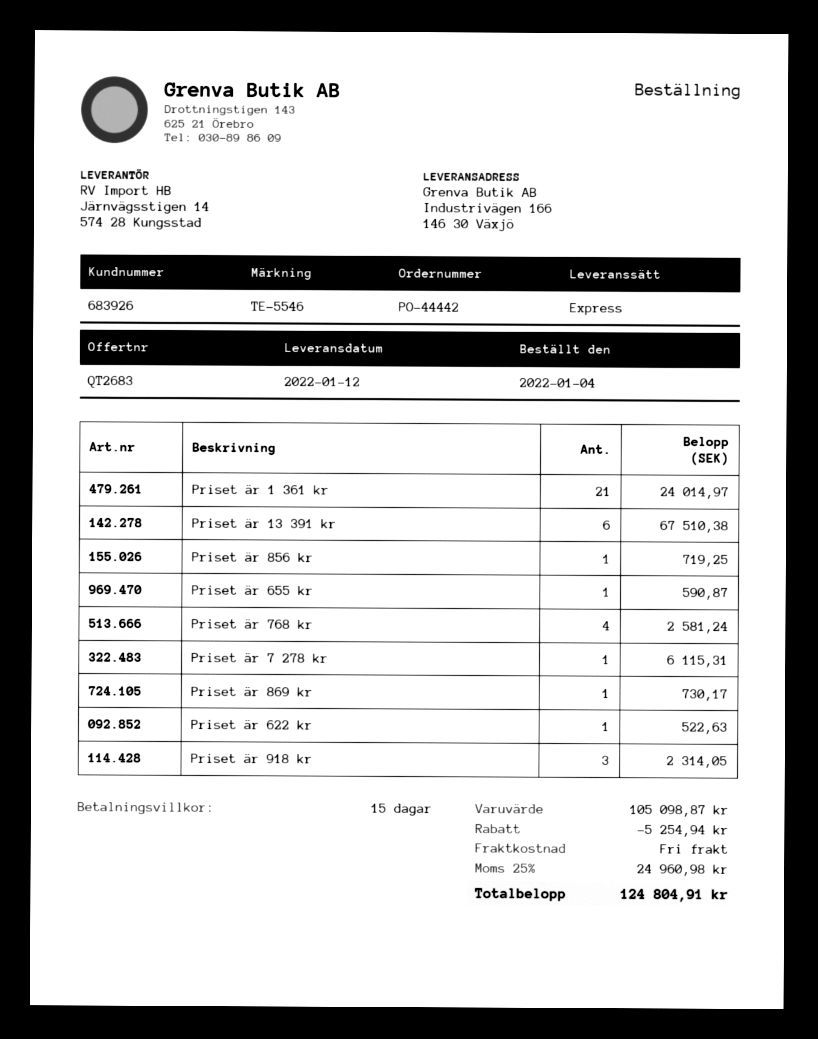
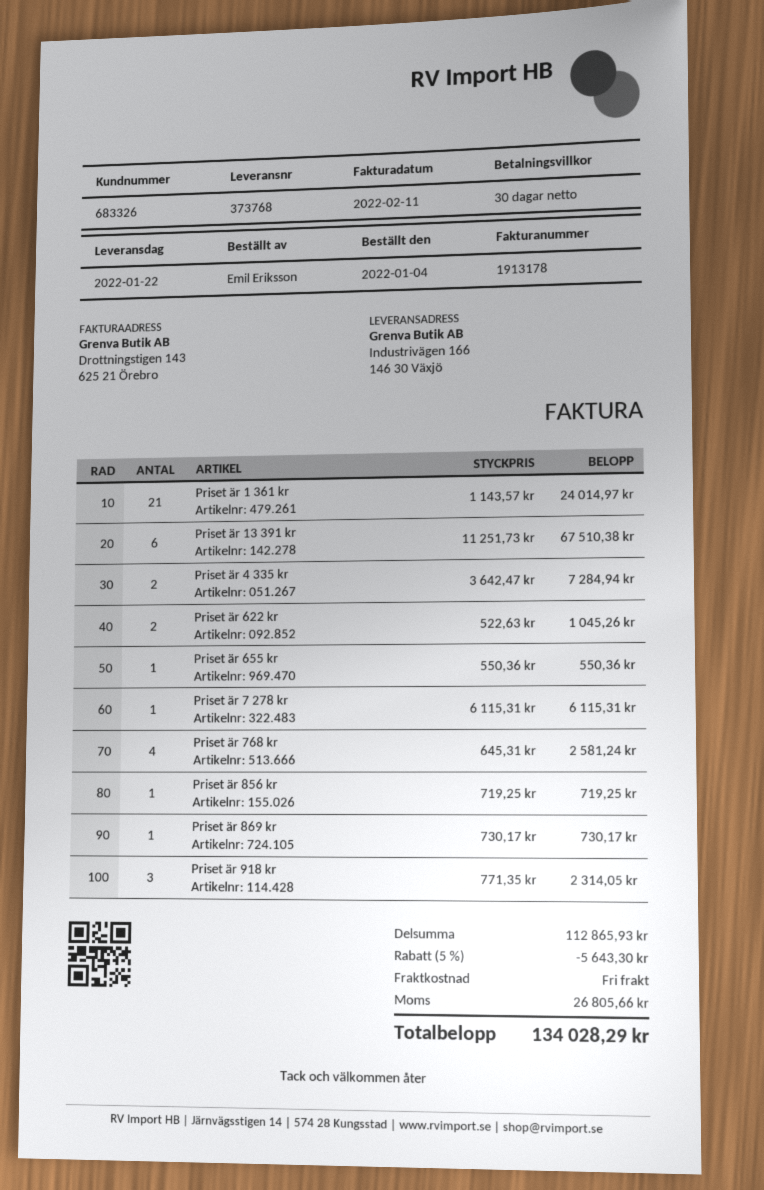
delivery date: 2022-01-12 -> 2022-01-22
payment terms: 15 days -> 30 days
customer number: 683926 -> 683326
Priset är 655 kr: 1 for 590.87 -> 1 for 550.36
Priset är 622 kr: 1 for 522.63 -> 2 for 1045.26
Priset är 4 335 kr: none -> 2 for 7284.94
subtotal: 105098.87 -> 112865.93
discount: 5254.94 -> 5643.30
tax: 24960.98 -> 26805.66
total: 124804.91 -> 134028.29

